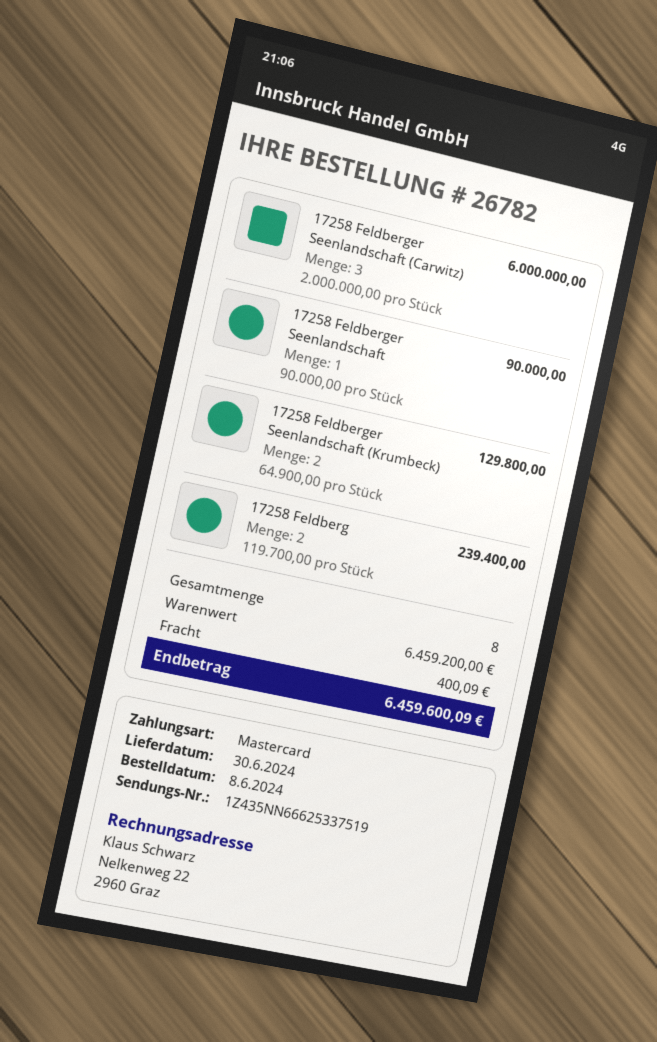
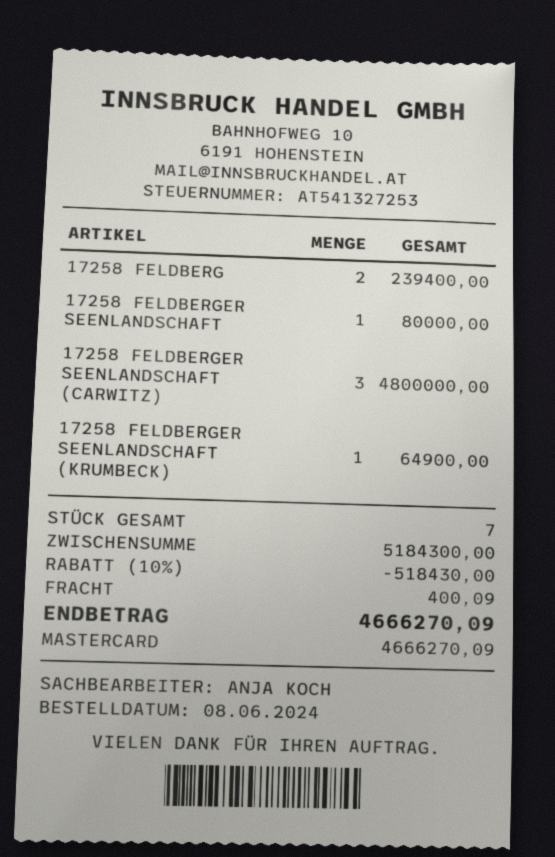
17258 Feldberger Seenlandschaft (Carwitz): 3 for 6000000.00 -> 3 for 4800000.00
17258 Feldberger Seenlandschaft: 1 for 90000.00 -> 1 for 80000.00
17258 Feldberger Seenlandschaft (Krumbeck): 2 for 129800.00 -> 1 for 64900.00
total quantity: 8 -> 7
subtotal: 6459200.00 -> 5184300.00
discount: none -> 10% = 518430.00
total: 6459600.09 -> 4666270.09

